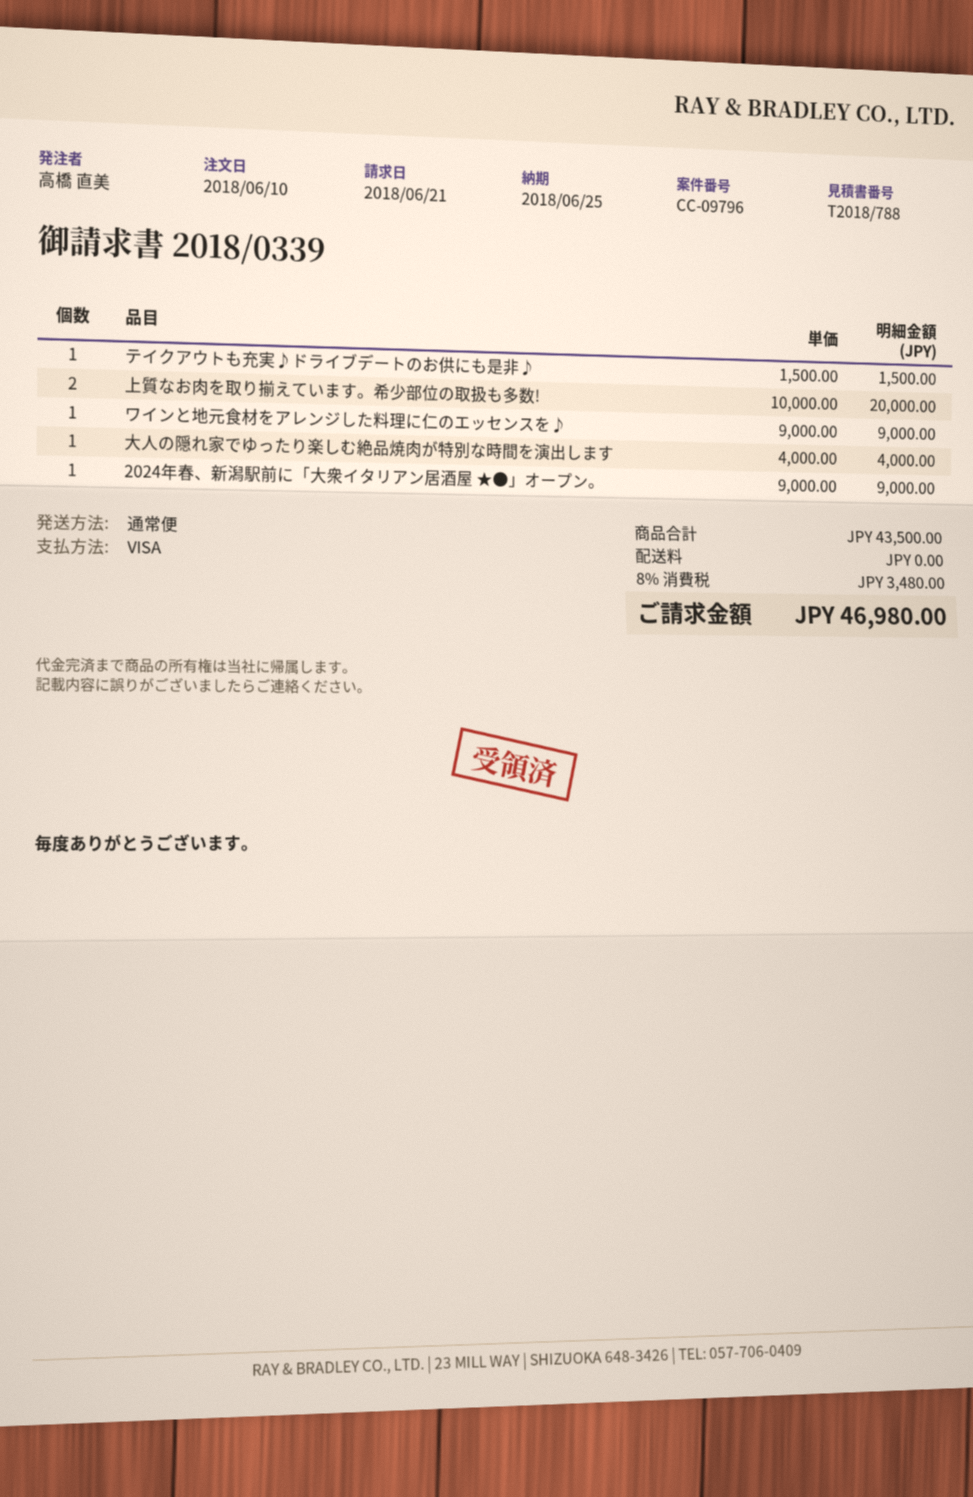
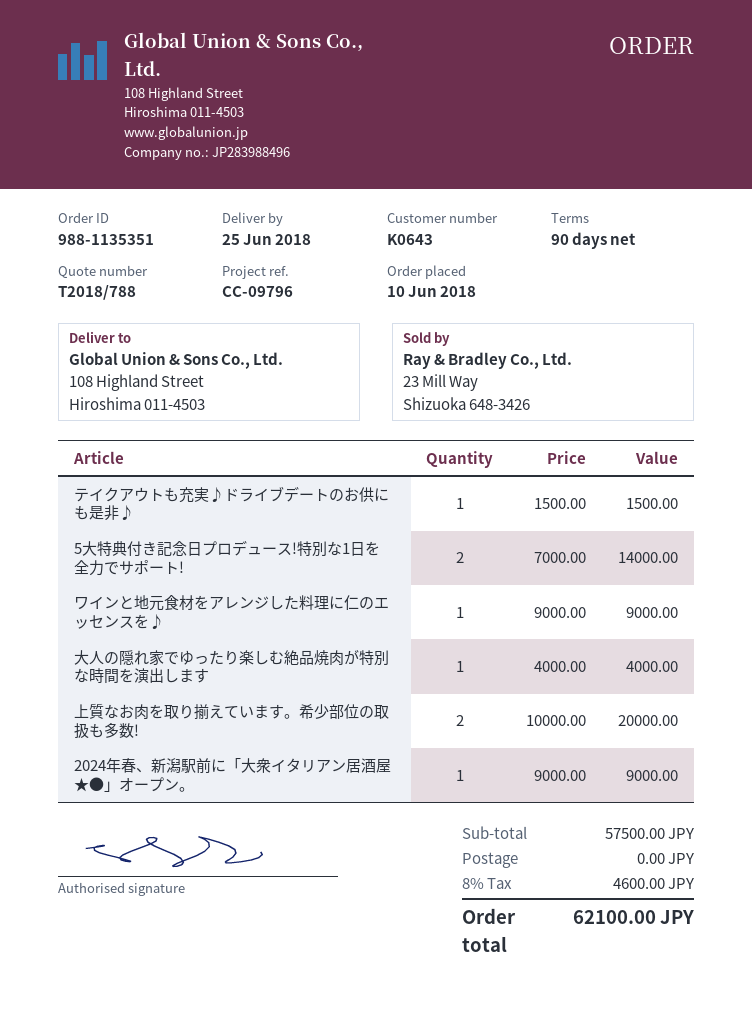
5大特典付き記念日プロデュース!特別な1日を全力でサポート!: none -> 2 x 7000.00 = 14000.00
subtotal: 43500.00 -> 57500.00
tax: 8% = 3480.00 -> 8% = 4600.00
total: 46980.00 -> 62100.00

